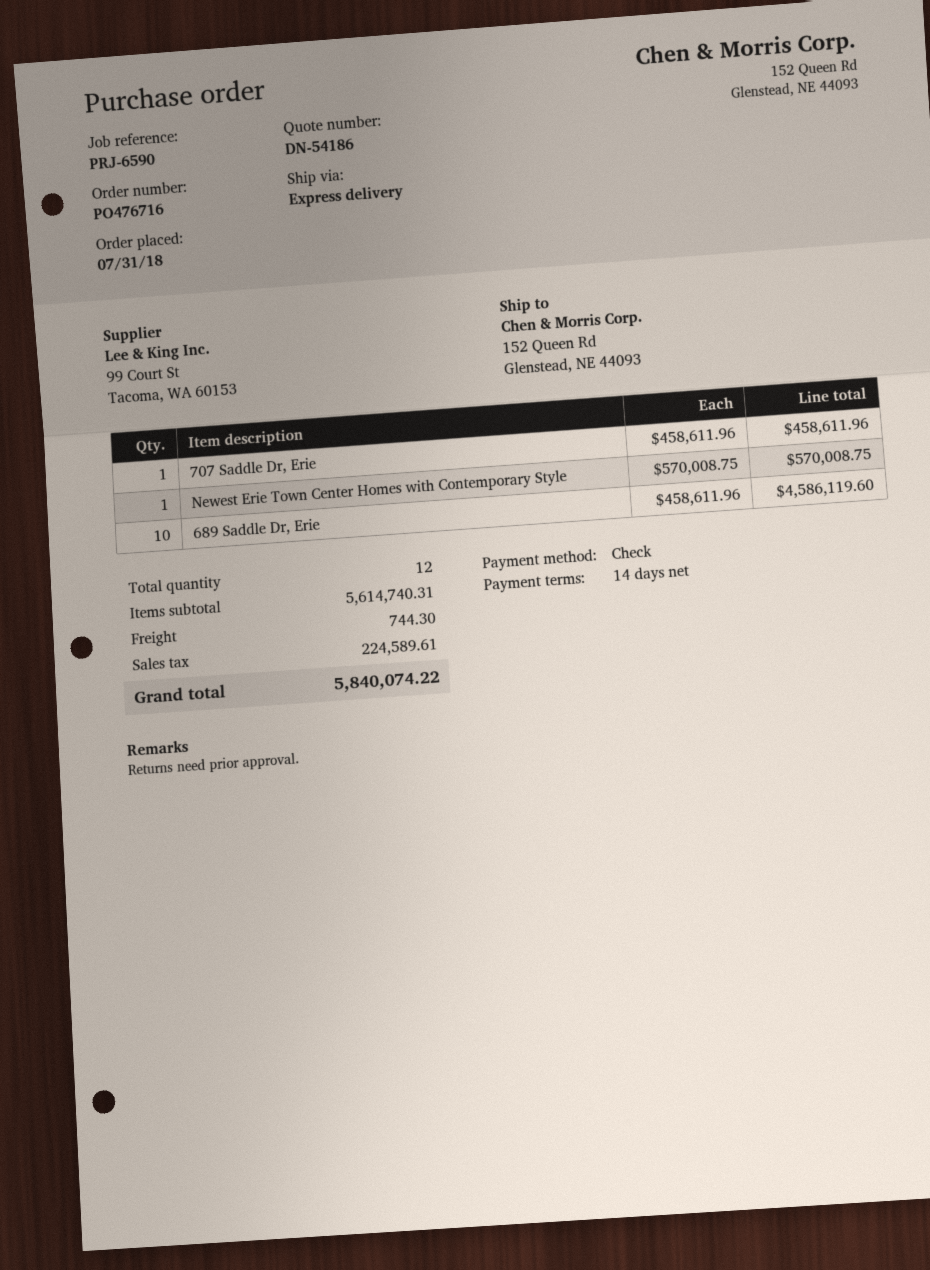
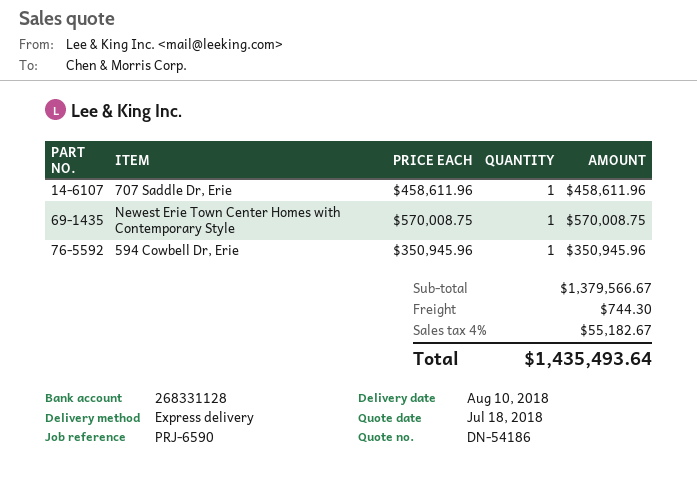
689 Saddle Dr, Erie: 10 x 458611.96 = 4586119.60 -> none
594 Cowbell Dr, Erie: none -> 1 x 350945.96 = 350945.96
subtotal: 5614740.31 -> 1379566.67
tax: 224589.61 -> 55182.67
total: 5840074.22 -> 1435493.64

